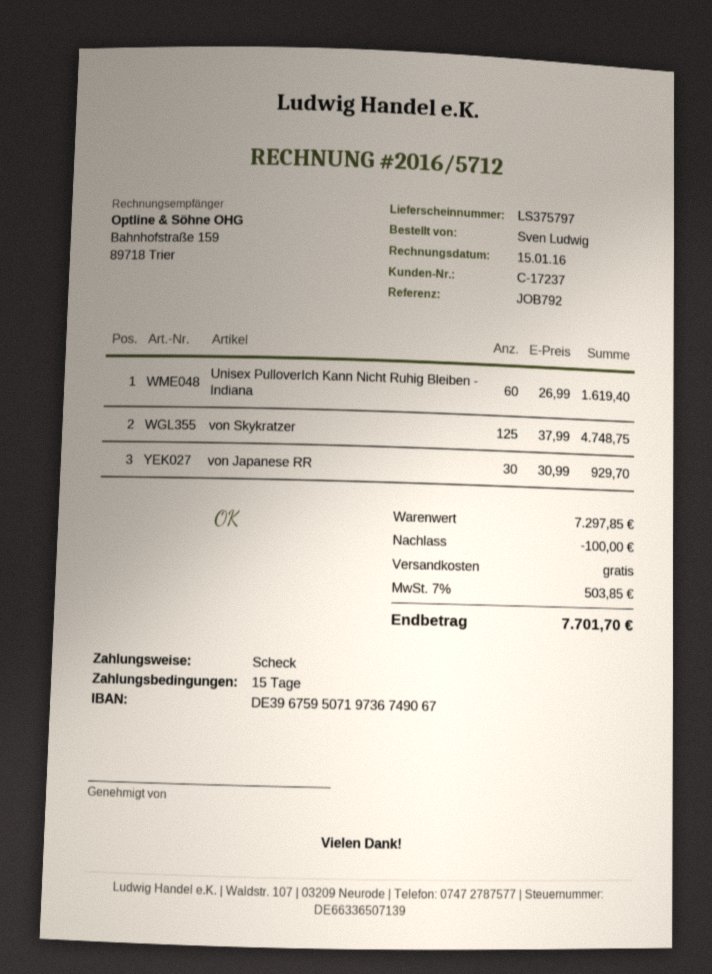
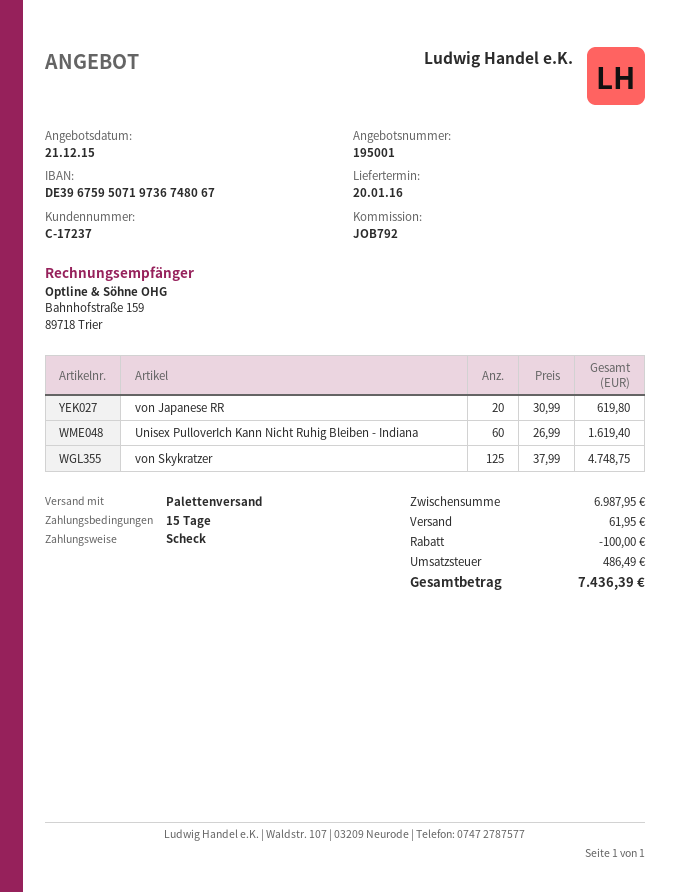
bank account: DE39675950719736749067 -> DE39675950719736748067
von Japanese RR: 30 x 30.99 = 929.70 -> 20 x 30.99 = 619.80
subtotal: 7297.85 -> 6987.95
shipping: 0.00 -> 61.95
tax: 503.85 -> 486.49
total: 7701.70 -> 7436.39

